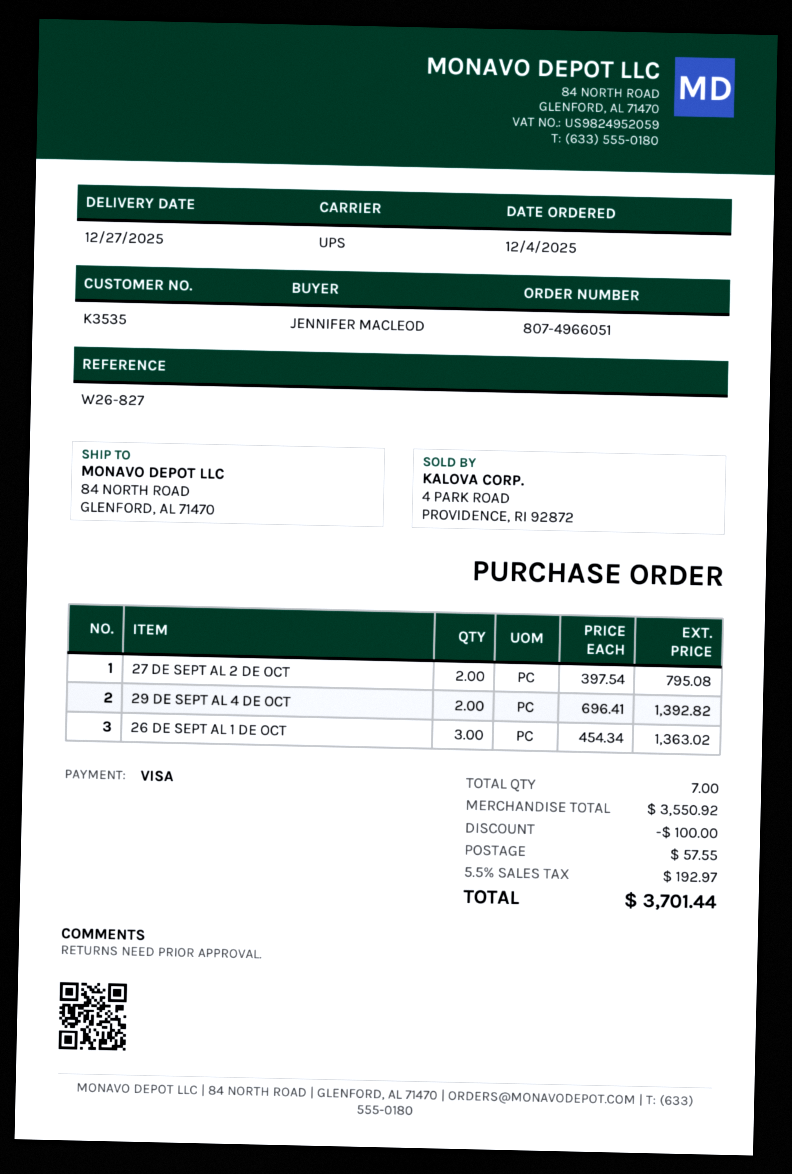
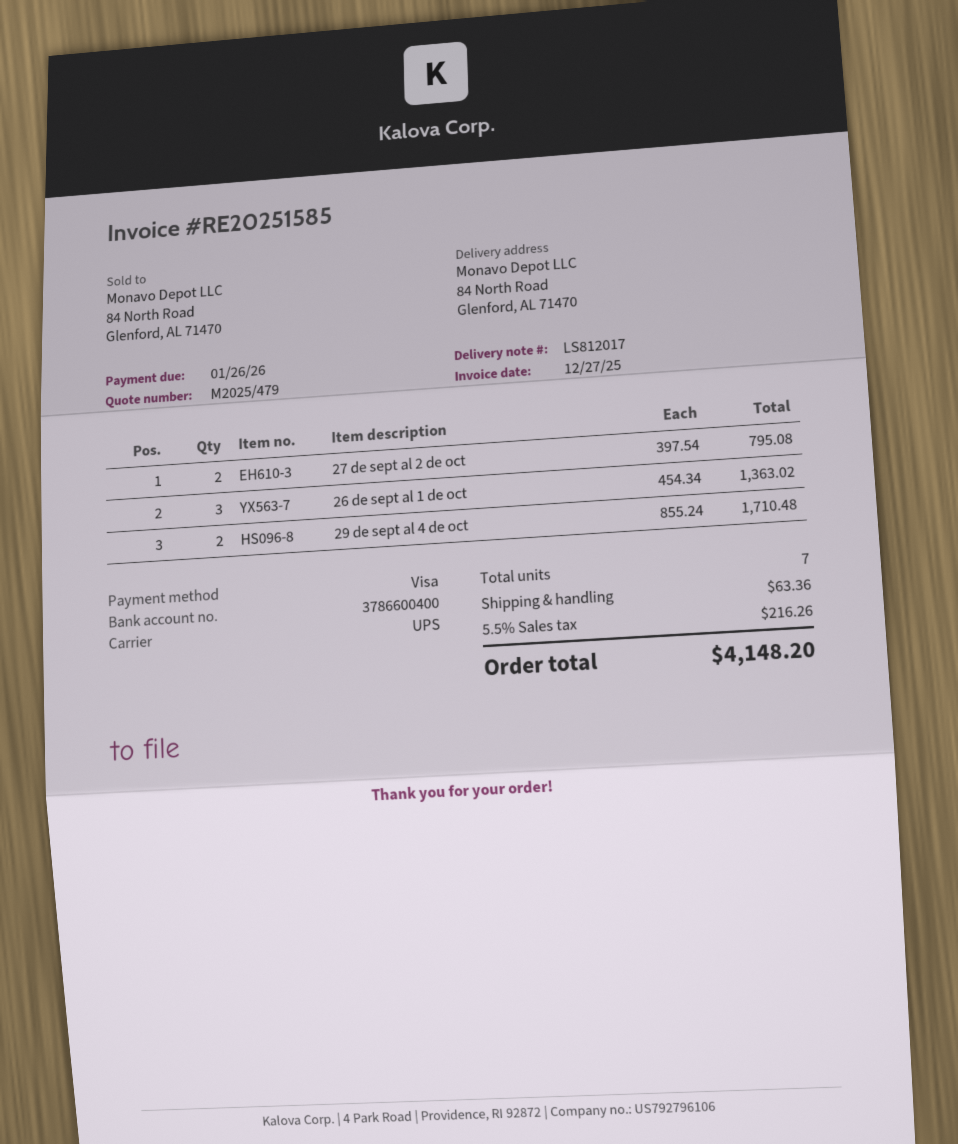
29 DE SEPT AL 4 DE OCT: 2 x 696.41 = 1392.82 -> 2 x 855.24 = 1710.48
discount: 100.00 -> none
shipping: 57.55 -> 63.36
tax: 5.5% = 192.97 -> 5.5% = 216.26
total: 3701.44 -> 4148.20

